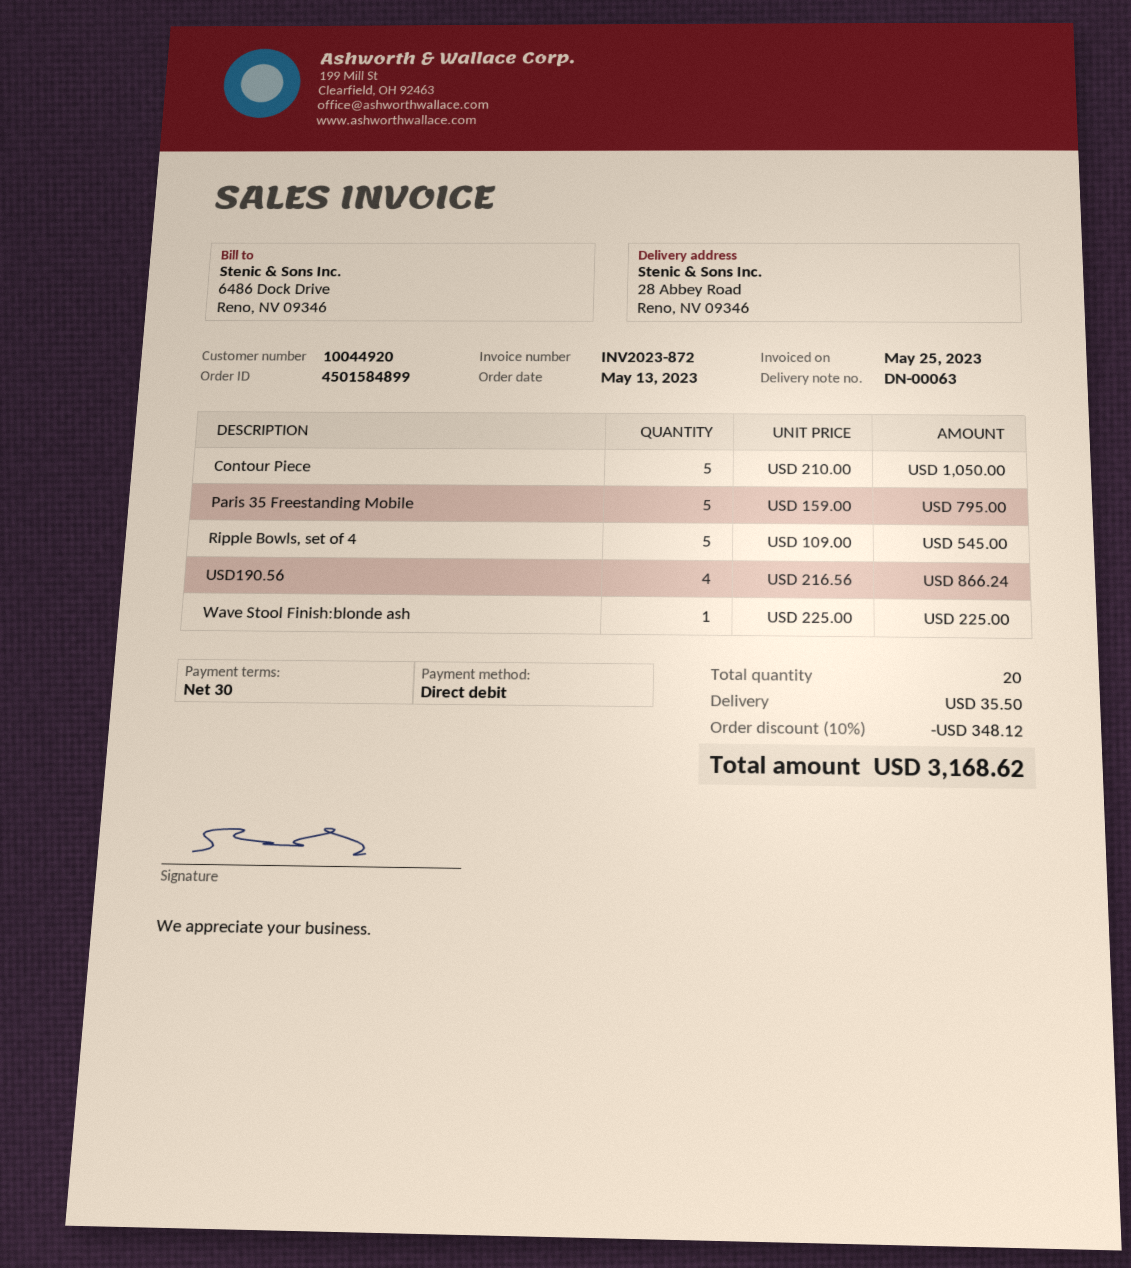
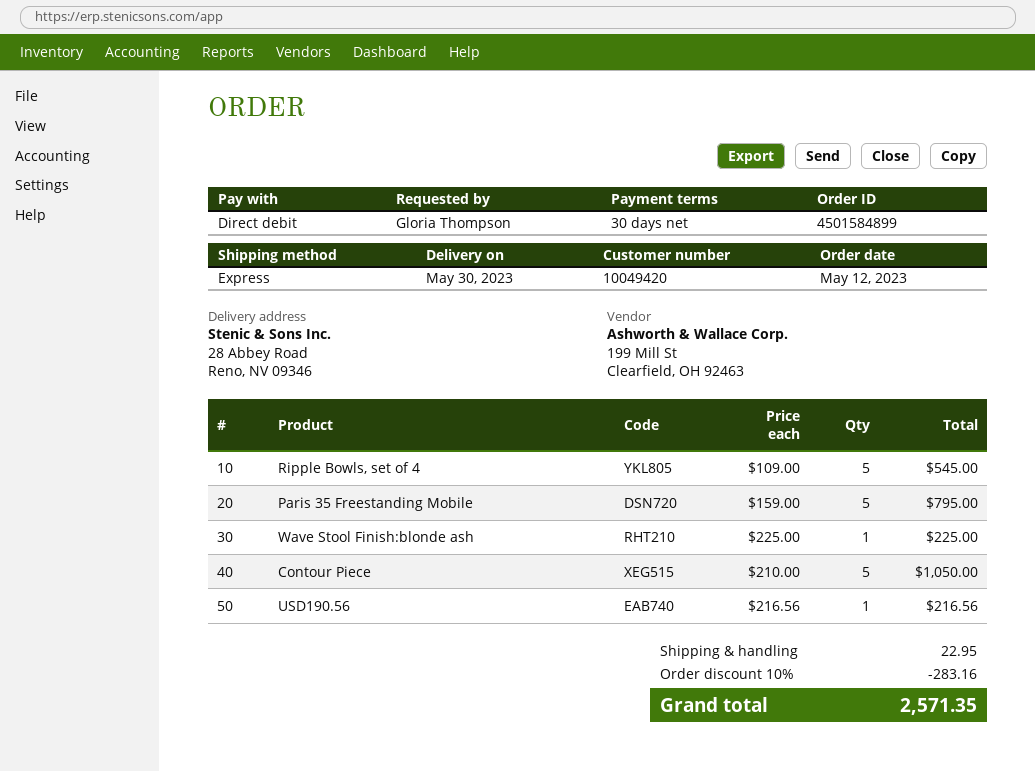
order date: 2023-05-13 -> 2023-05-12
customer number: 10044920 -> 10049420
USD190.56: 4 x 216.56 = 866.24 -> 1 x 216.56 = 216.56
discount: 10% = 348.12 -> 10% = 283.16
shipping: 35.50 -> 22.95
total: 3168.62 -> 2571.35

